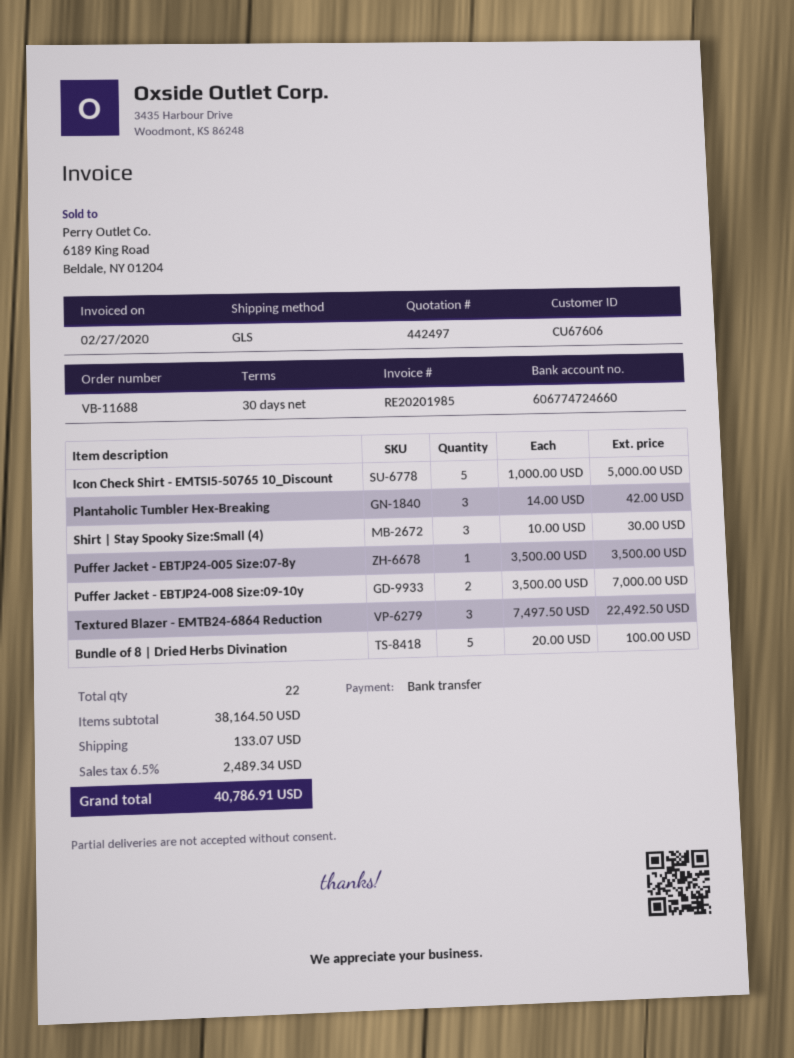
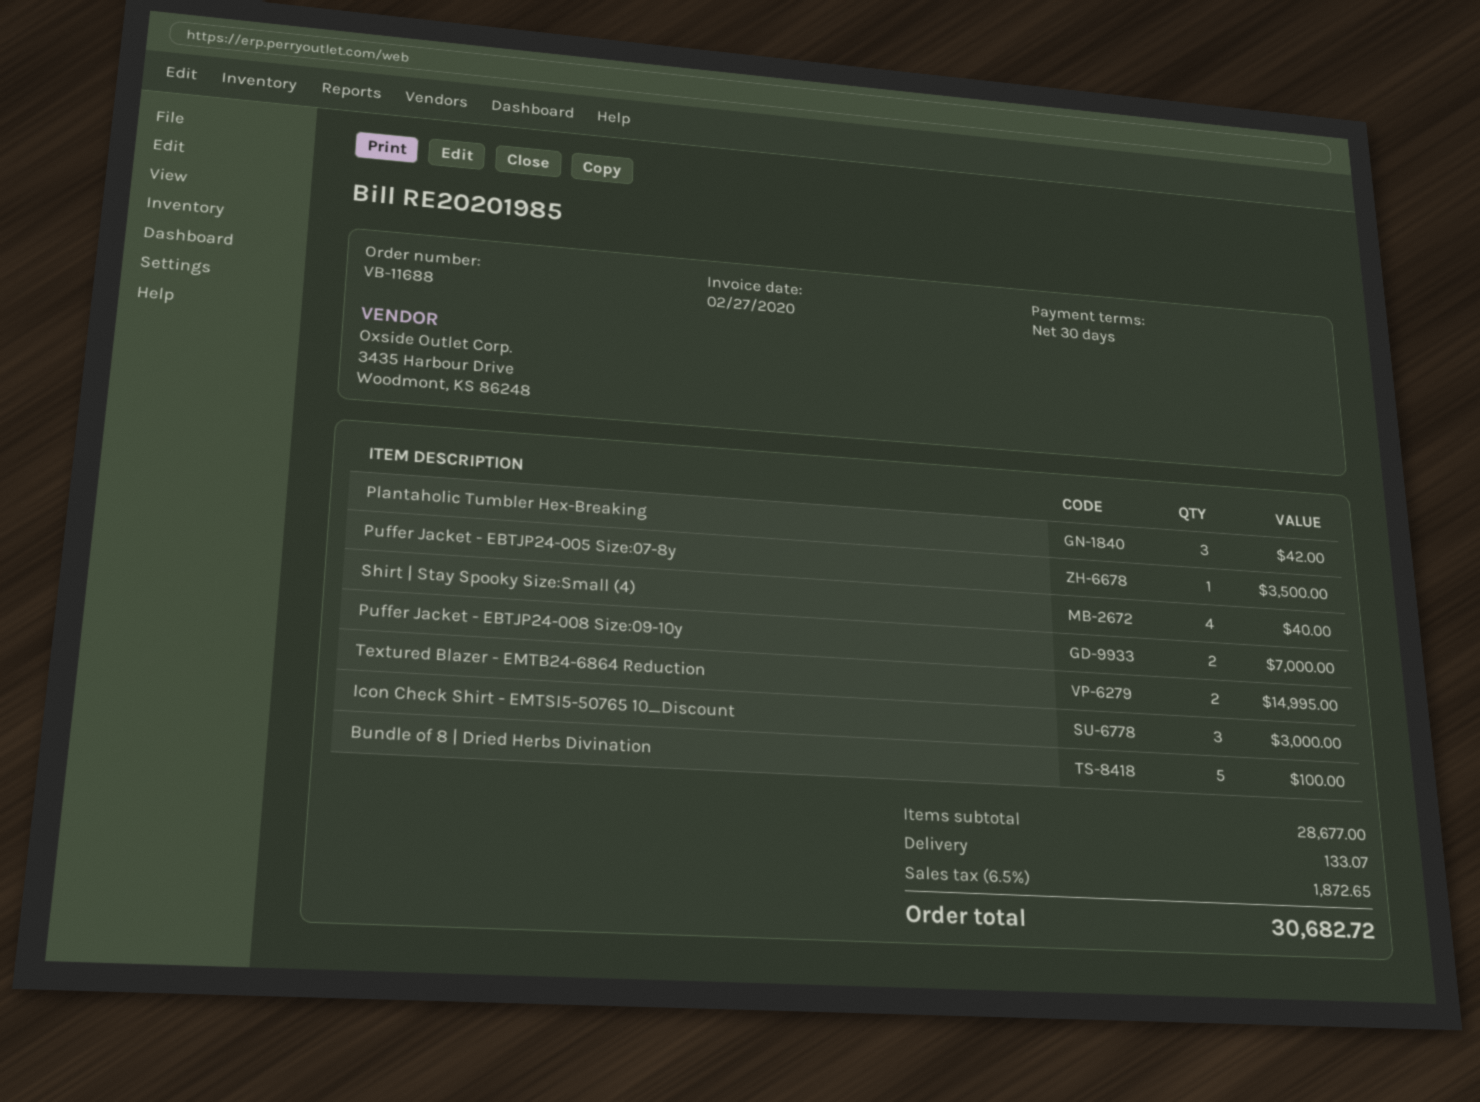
Icon Check Shirt - EMTSI5-50765 10_Discount: 5 for 5000.00 -> 3 for 3000.00
Shirt | Stay Spooky Size:Small (4): 3 for 30.00 -> 4 for 40.00
Textured Blazer - EMTB24-6864 Reduction: 3 for 22492.50 -> 2 for 14995.00
subtotal: 38164.50 -> 28677.00
tax: 6.5% = 2489.34 -> 6.5% = 1872.65
total: 40786.91 -> 30682.72

